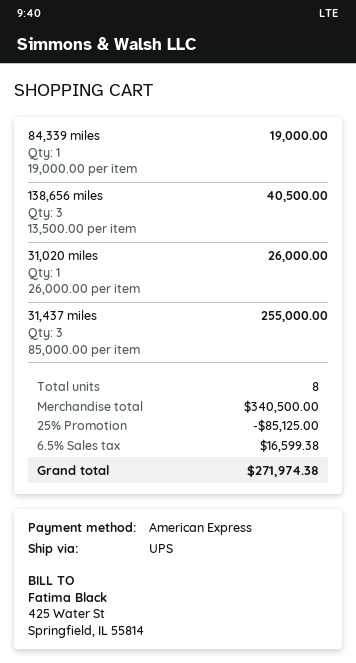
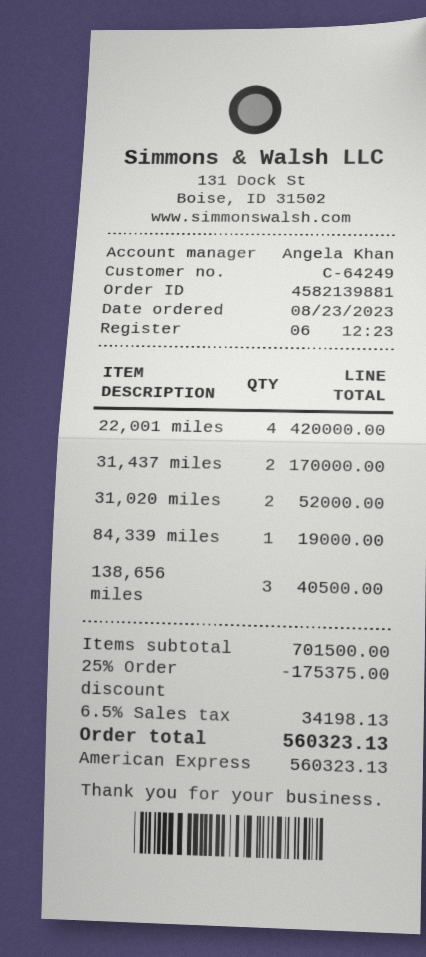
31,020 miles: 1 for 26000.00 -> 2 for 52000.00
31,437 miles: 3 for 255000.00 -> 2 for 170000.00
22,001 miles: none -> 4 for 420000.00
subtotal: 340500.00 -> 701500.00
discount: 25% = 85125.00 -> 25% = 175375.00
tax: 6.5% = 16599.38 -> 6.5% = 34198.13
total: 271974.38 -> 560323.13

